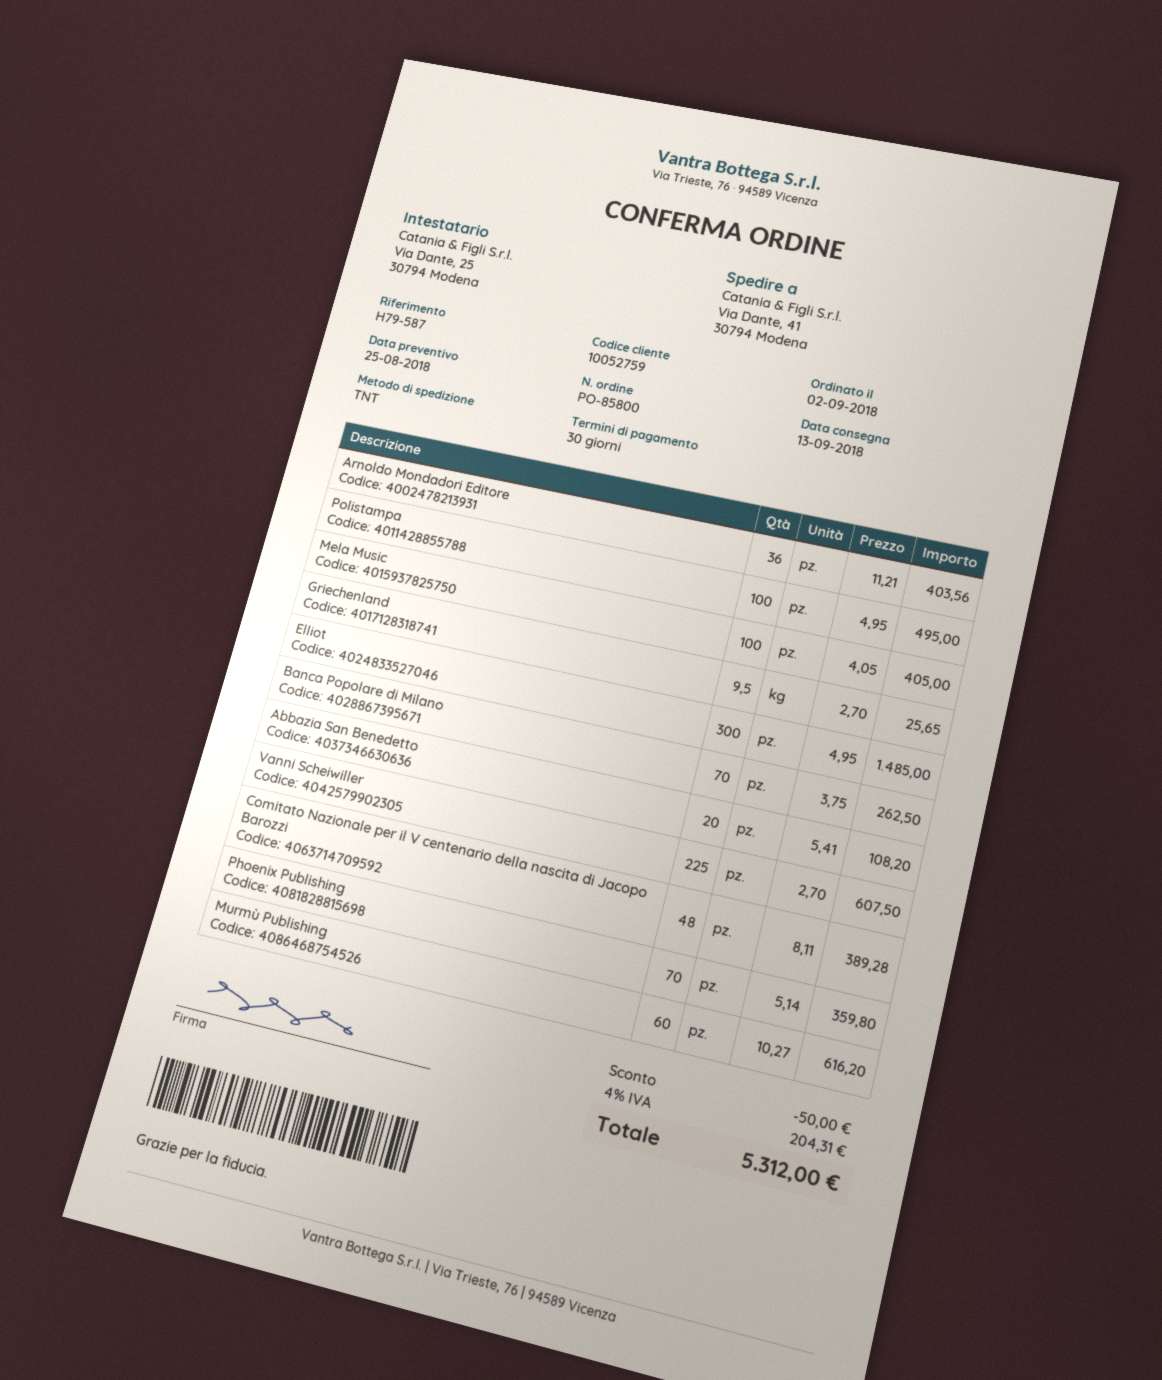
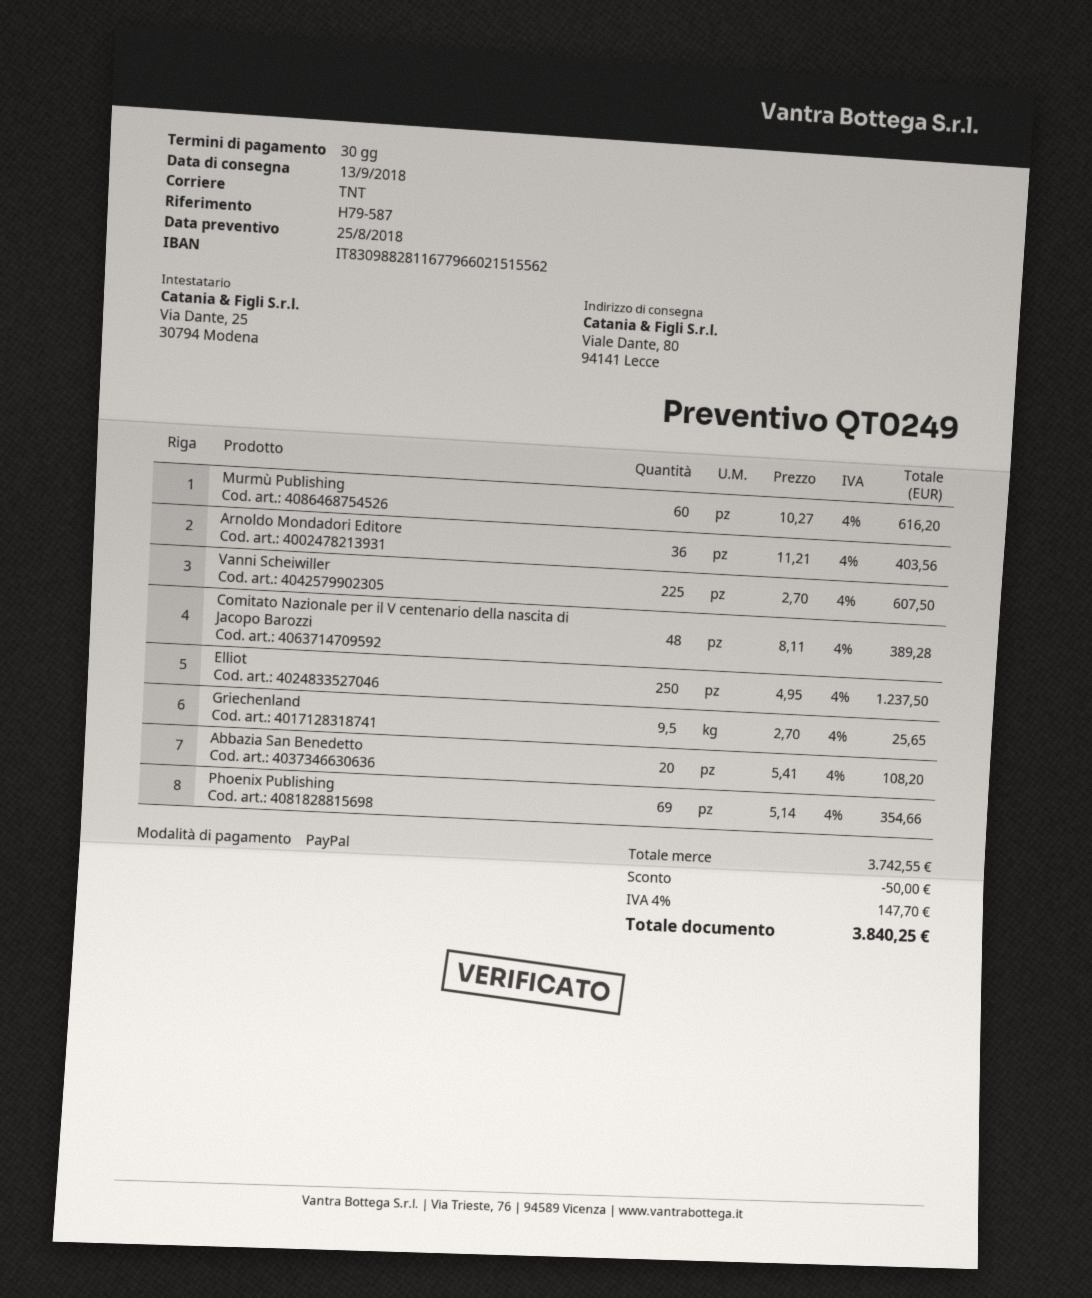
ship to: Via Dante, 41, 30794 Modena -> Viale Dante, 80, 94141 Lecce
Polistampa: 100 x 4.95 = 495.00 -> none
Mela Music: 100 x 4.05 = 405.00 -> none
Elliot: 300 x 4.95 = 1485.00 -> 250 x 4.95 = 1237.50
Banca Popolare di Milano: 70 x 3.75 = 262.50 -> none
Phoenix Publishing: 70 x 5.14 = 359.80 -> 69 x 5.14 = 354.66
tax: 4% = 204.31 -> 4% = 147.70
total: 5312.00 -> 3840.25

